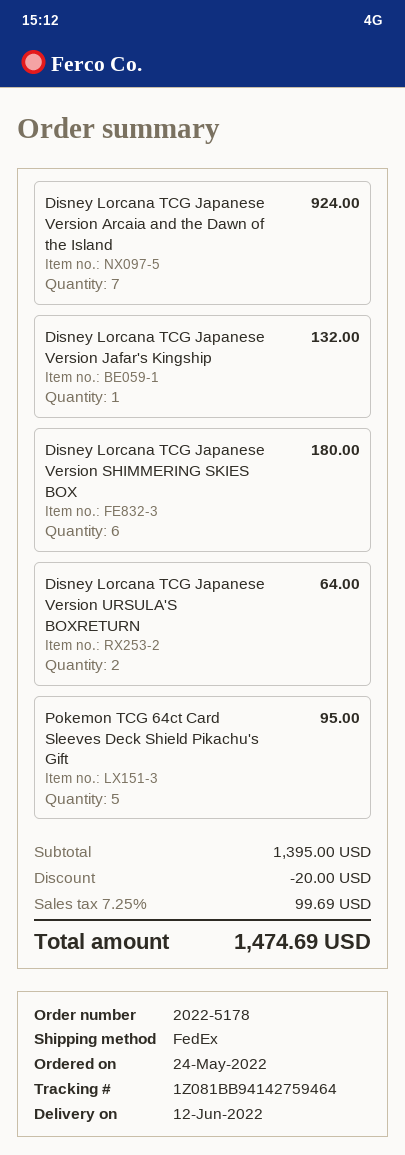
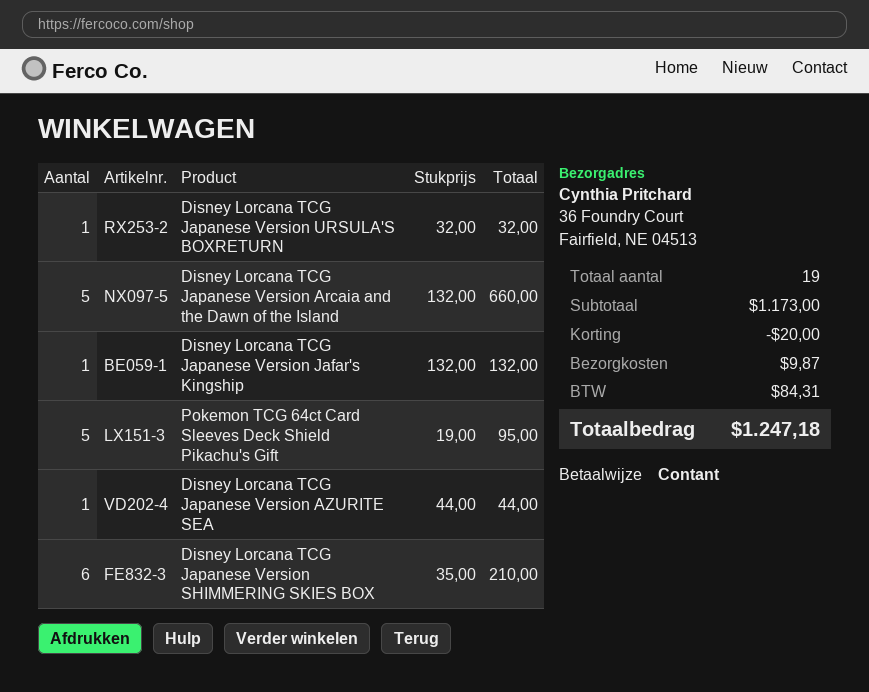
Disney Lorcana TCG Japanese Version Arcaia and the Dawn of the Island: 7 for 924.00 -> 5 for 660.00
Disney Lorcana TCG Japanese Version SHIMMERING SKIES BOX: 6 for 180.00 -> 6 for 210.00
Disney Lorcana TCG Japanese Version URSULA'S BOXRETURN: 2 for 64.00 -> 1 for 32.00
Disney Lorcana TCG Japanese Version AZURITE SEA: none -> 1 for 44.00
subtotal: 1395.00 -> 1173.00
shipping: none -> 9.87
tax: 99.69 -> 84.31
total: 1474.69 -> 1247.18

